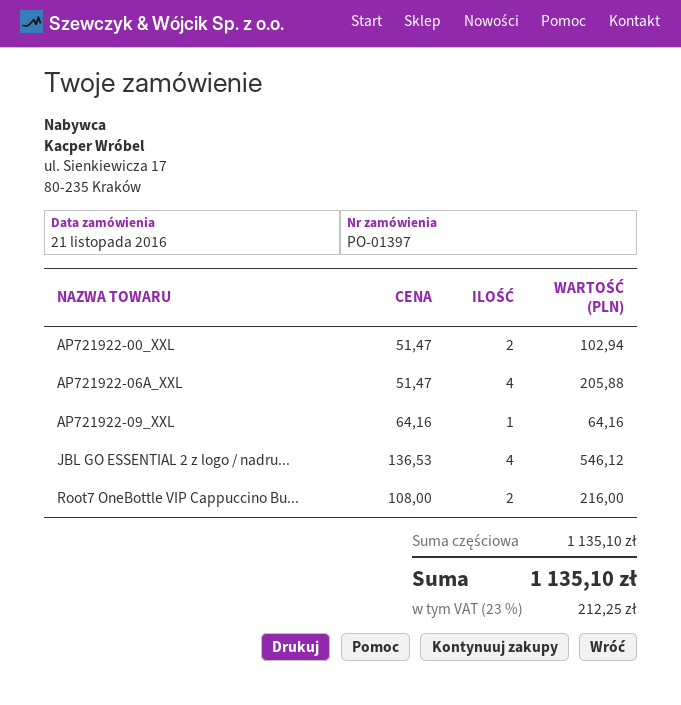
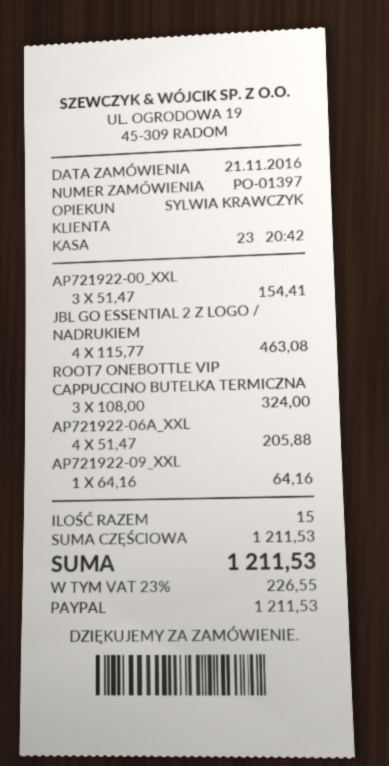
AP721922-00_XXL: 2 x 51.47 = 102.94 -> 3 x 51.47 = 154.41
JBL GO ESSENTIAL 2 z logo / nadru...: 4 x 136.53 = 546.12 -> 4 x 115.77 = 463.08
Root7 OneBottle VIP Cappuccino Bu...: 2 x 108.00 = 216.00 -> 3 x 108.00 = 324.00
subtotal: 1135.10 -> 1211.53
tax: 23% = 212.25 -> 23% = 226.55
total: 1135.10 -> 1211.53

